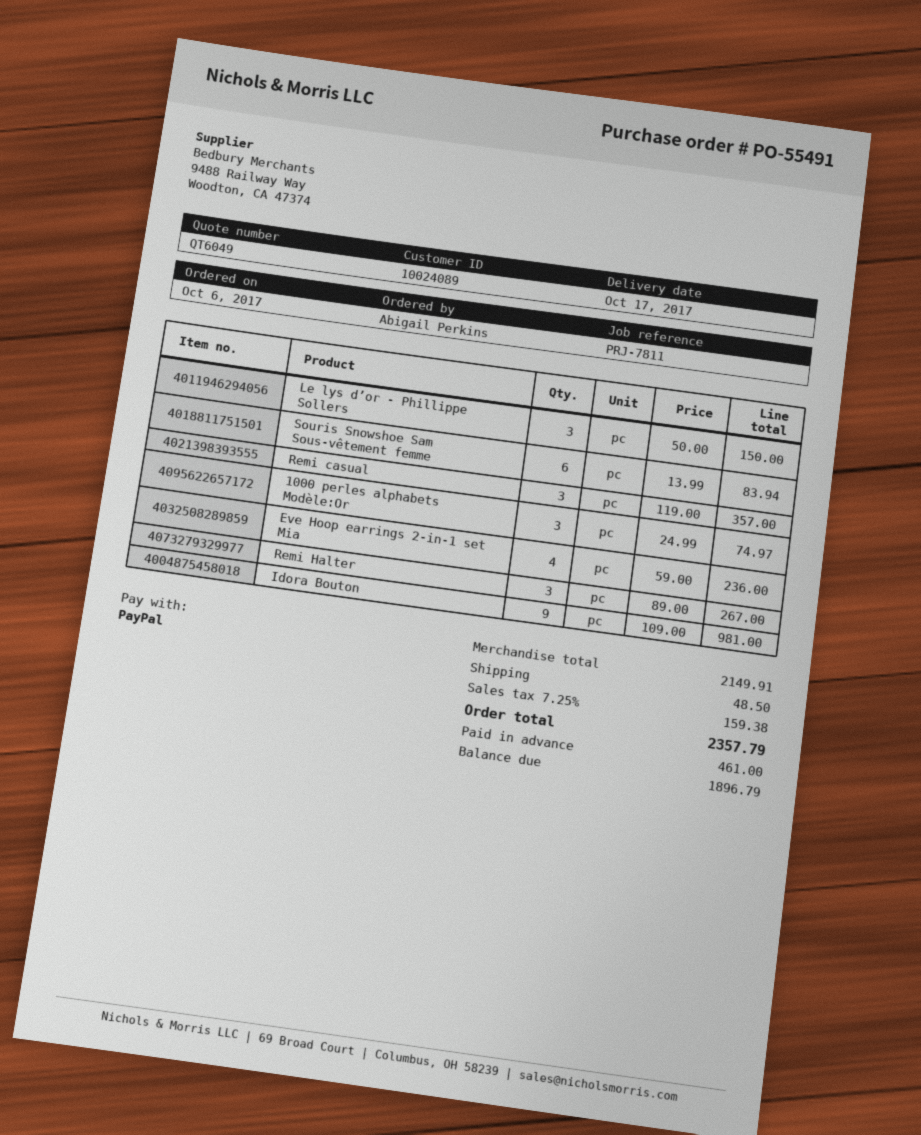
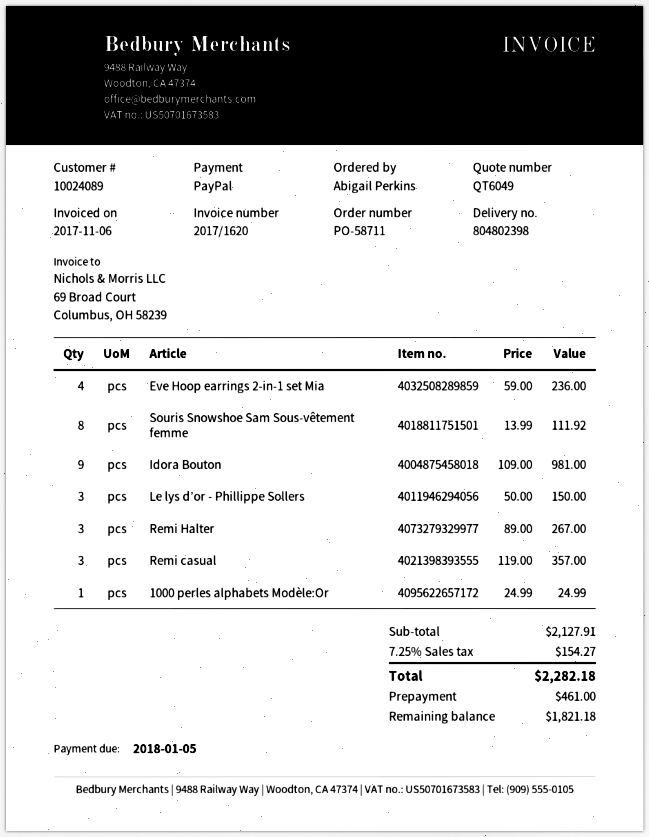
order number: PO-55491 -> PO-58711
Souris Snowshoe Sam Sous-vêtement femme: 6 x 13.99 = 83.94 -> 8 x 13.99 = 111.92
1000 perles alphabets Modèle:Or: 3 x 24.99 = 74.97 -> 1 x 24.99 = 24.99
subtotal: 2149.91 -> 2127.91
shipping: 48.50 -> none
tax: 7.25% = 159.38 -> 7.25% = 154.27
total: 2357.79 -> 2282.18
balance: 1896.79 -> 1821.18

